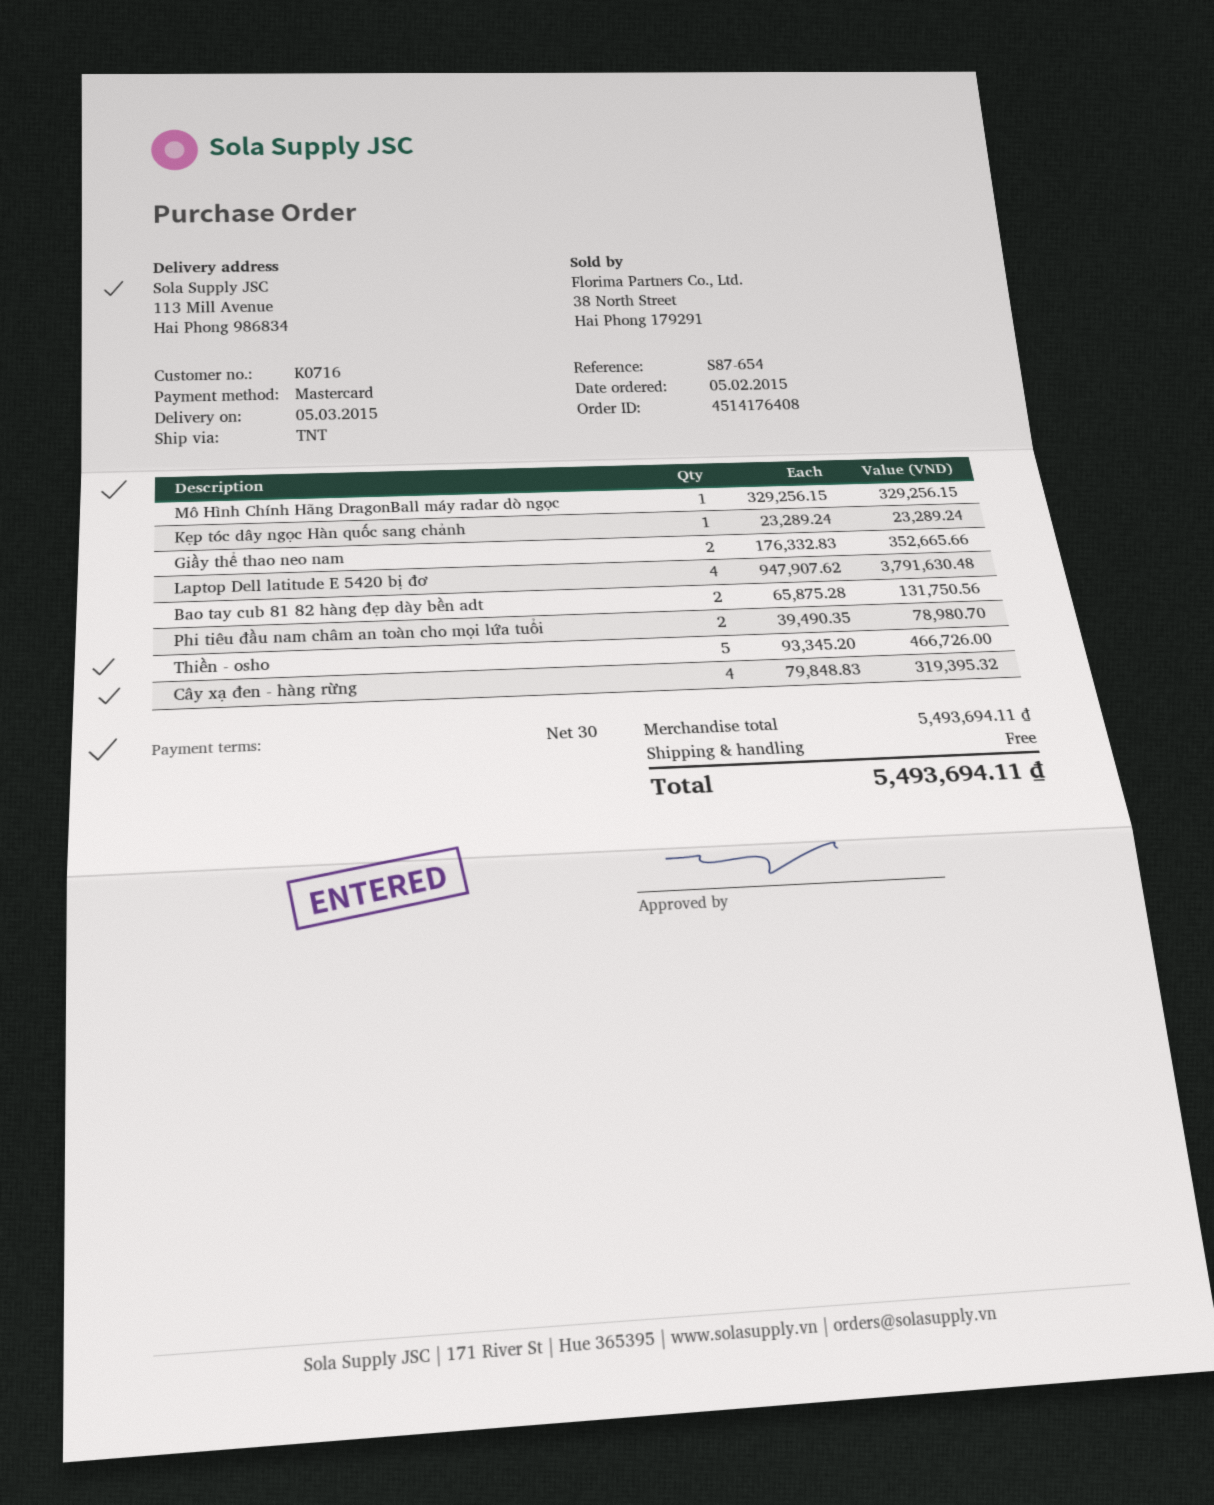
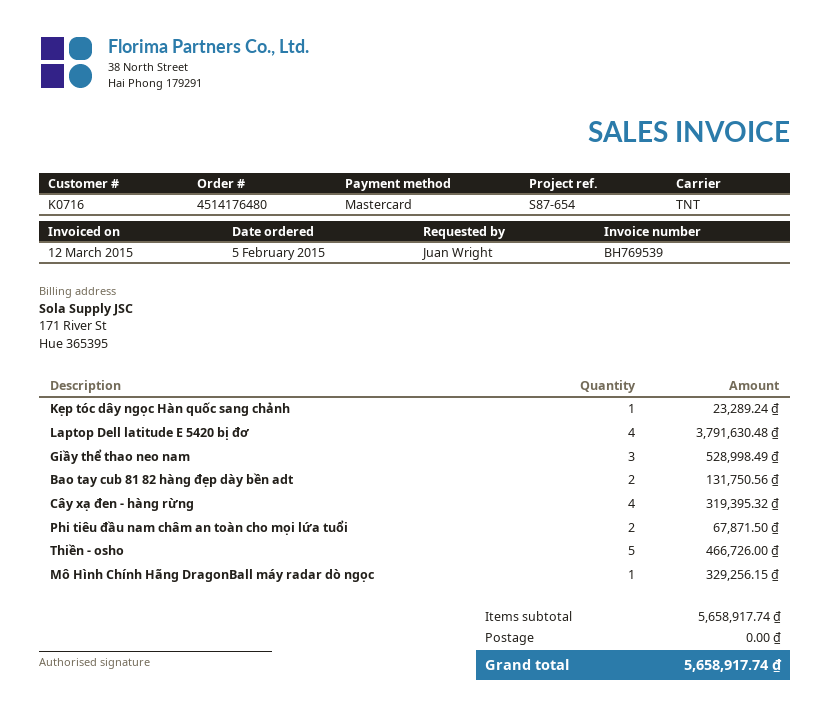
order number: 4514176408 -> 4514176480
Giầy thể thao neo nam: 2 for 352665.66 -> 3 for 528998.49
Phi tiêu đầu nam châm an toàn cho mọi lứa tuổi: 2 for 78980.70 -> 2 for 67871.50
subtotal: 5493694.11 -> 5658917.74
total: 5493694.11 -> 5658917.74

